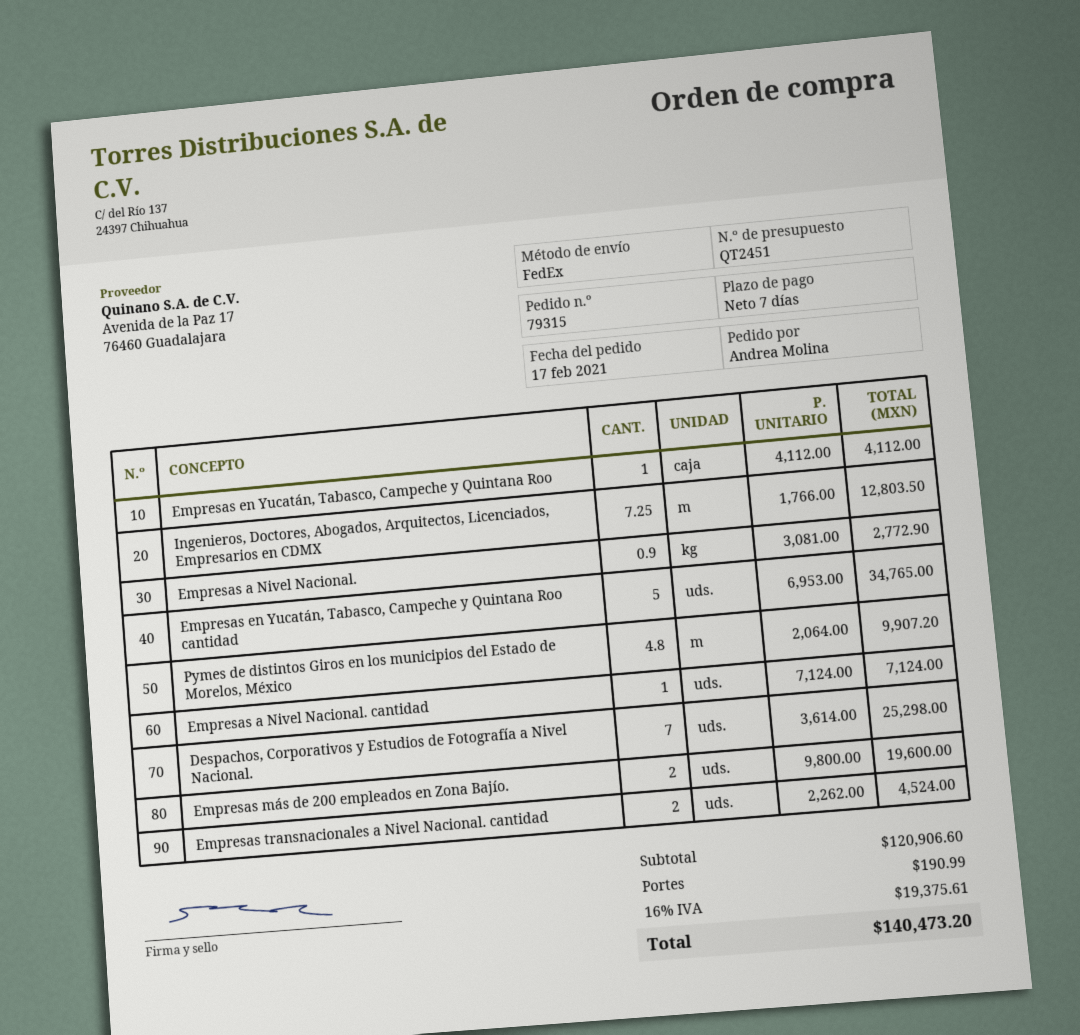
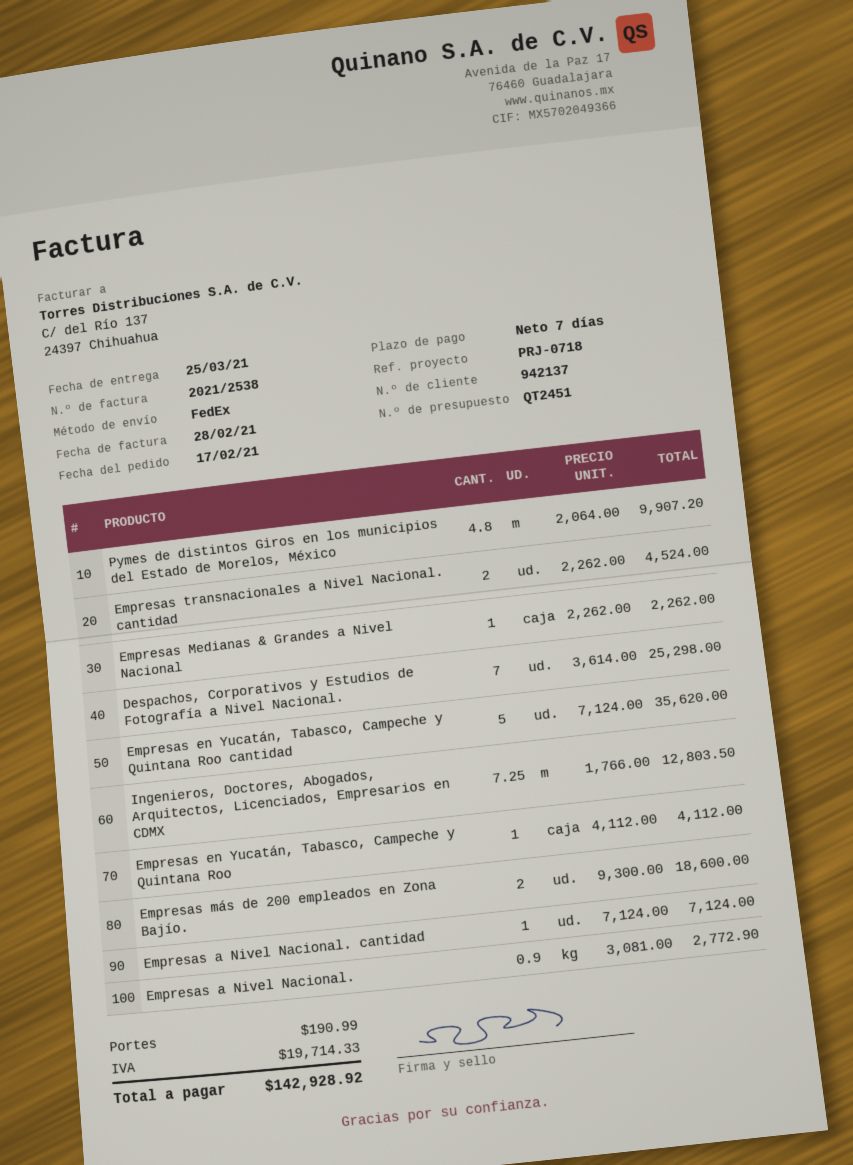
Empresas en Yucatán, Tabasco, Campeche y Quintana Roo cantidad: 5 x 6953.00 = 34765.00 -> 5 x 7124.00 = 35620.00
Empresas más de 200 empleados en Zona Bajío.: 2 x 9800.00 = 19600.00 -> 2 x 9300.00 = 18600.00
Empresas Medianas & Grandes a Nivel Nacional: none -> 1 x 2262.00 = 2262.00
tax: 19375.61 -> 19714.33
total: 140473.20 -> 142928.92

